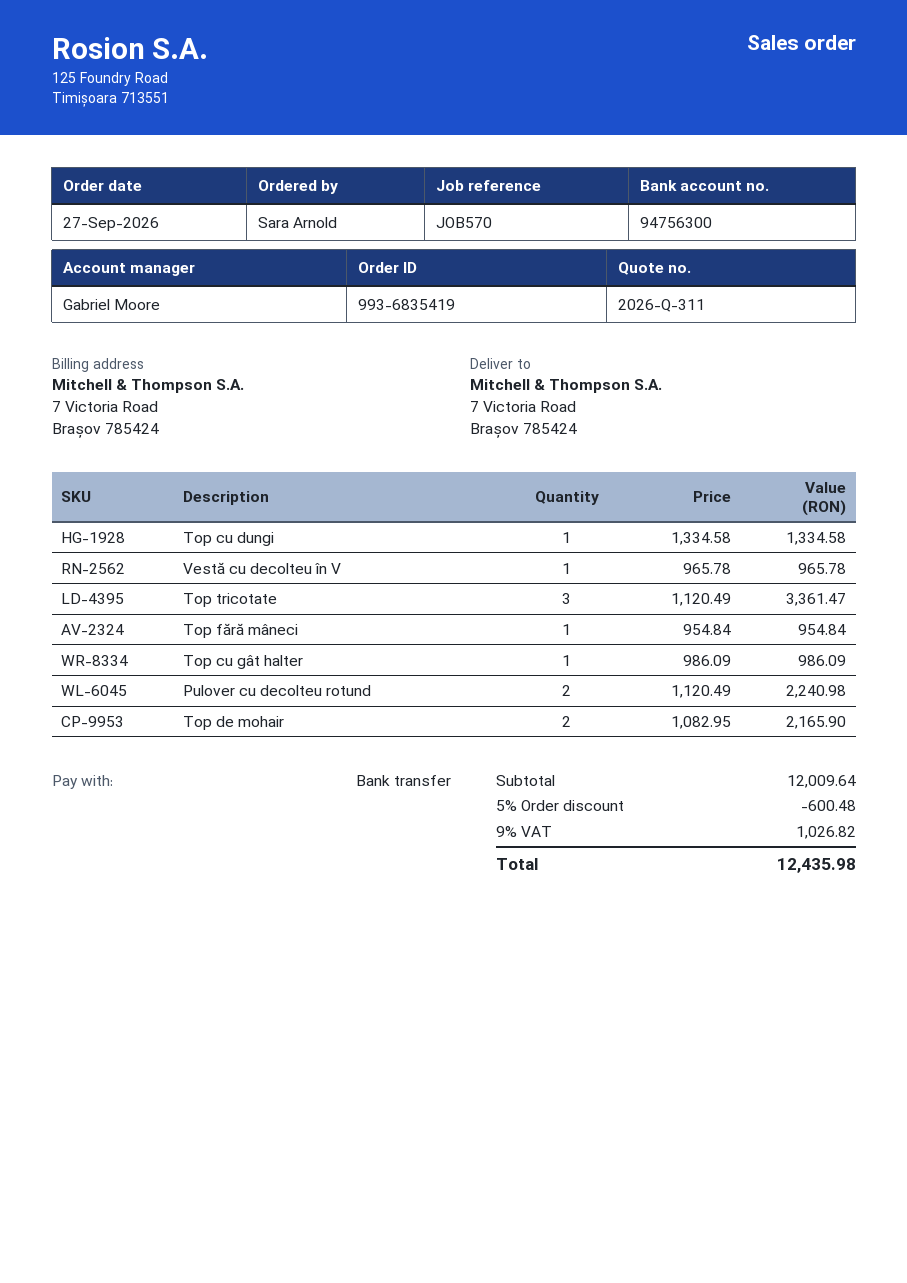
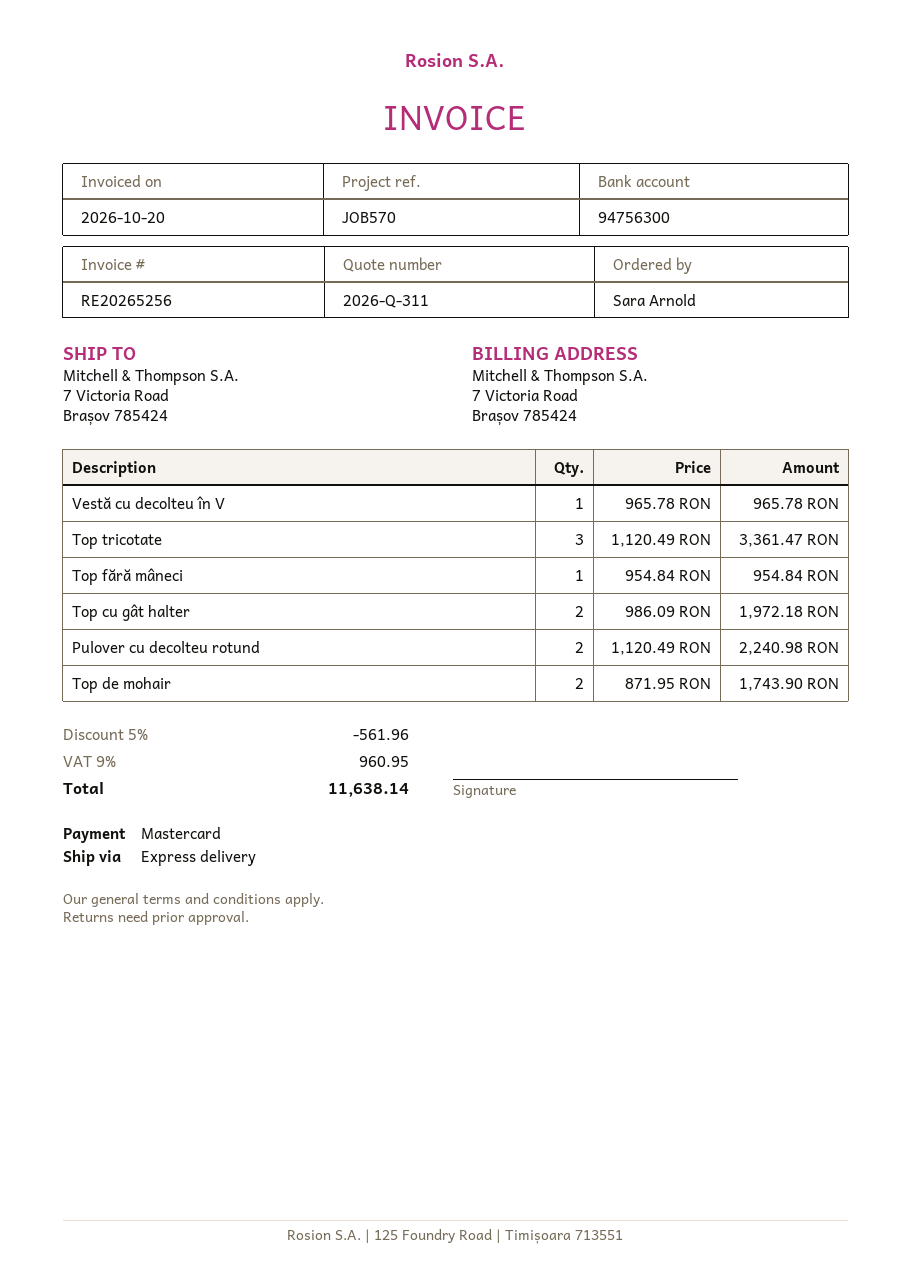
payment method: bank transfer -> Mastercard
Top cu dungi: 1 x 1334.58 = 1334.58 -> none
Top cu gât halter: 1 x 986.09 = 986.09 -> 2 x 986.09 = 1972.18
Top de mohair: 2 x 1082.95 = 2165.90 -> 2 x 871.95 = 1743.90
discount: 5% = 600.48 -> 5% = 561.96
tax: 9% = 1026.82 -> 9% = 960.95
total: 12435.98 -> 11638.14

